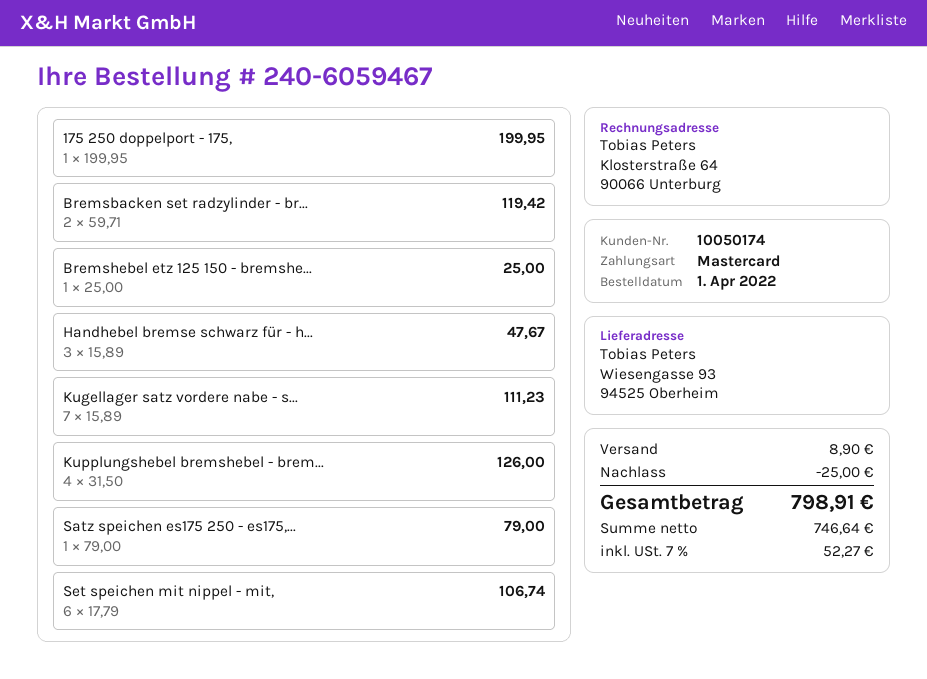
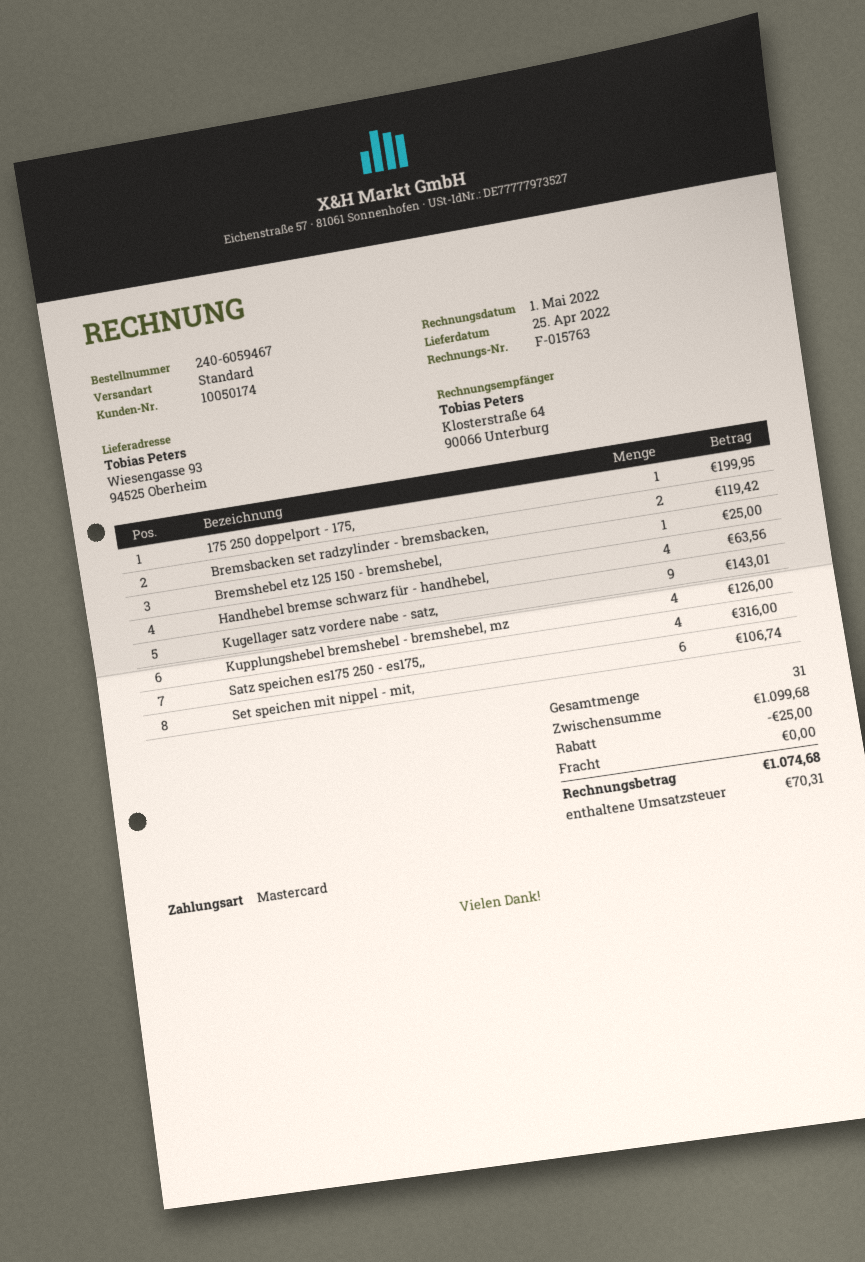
Handhebel bremse schwarz für - h...: 3 for 47.67 -> 4 for 63.56
Kugellager satz vordere nabe - s...: 7 for 111.23 -> 9 for 143.01
Satz speichen es175 250 - es175,...: 1 for 79.00 -> 4 for 316.00
shipping: 8.90 -> 0.00
tax: 52.27 -> 70.31
total: 798.91 -> 1074.68

